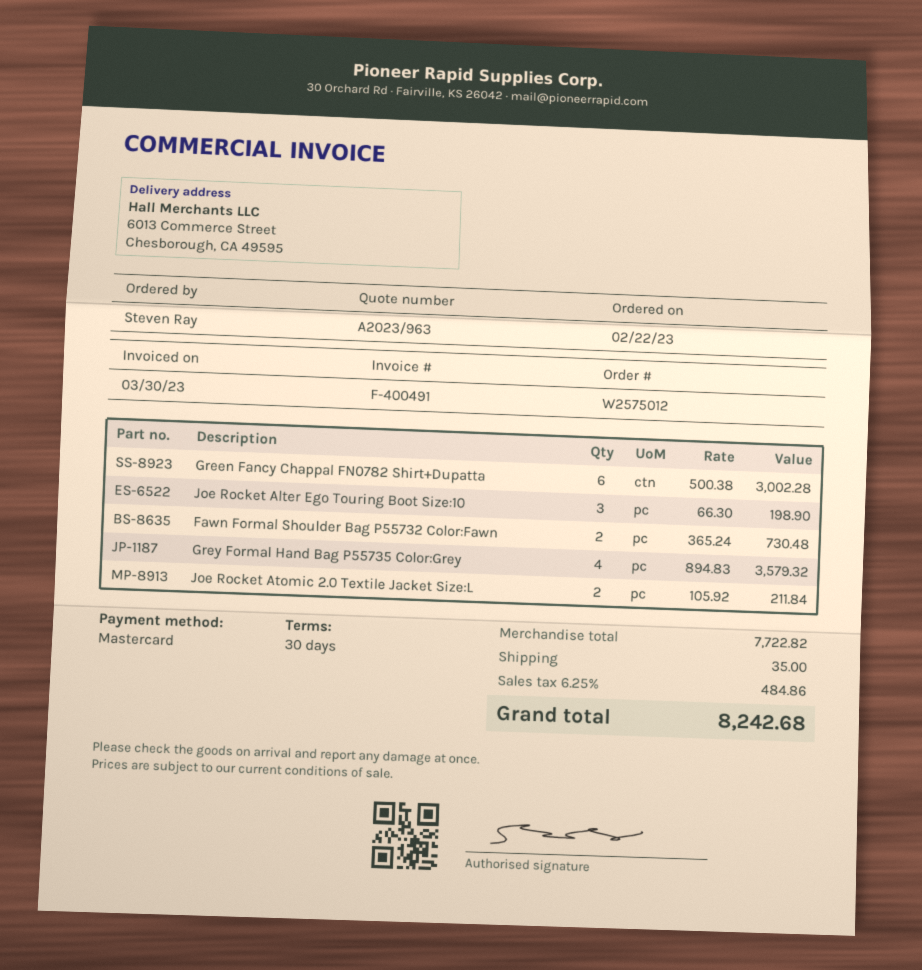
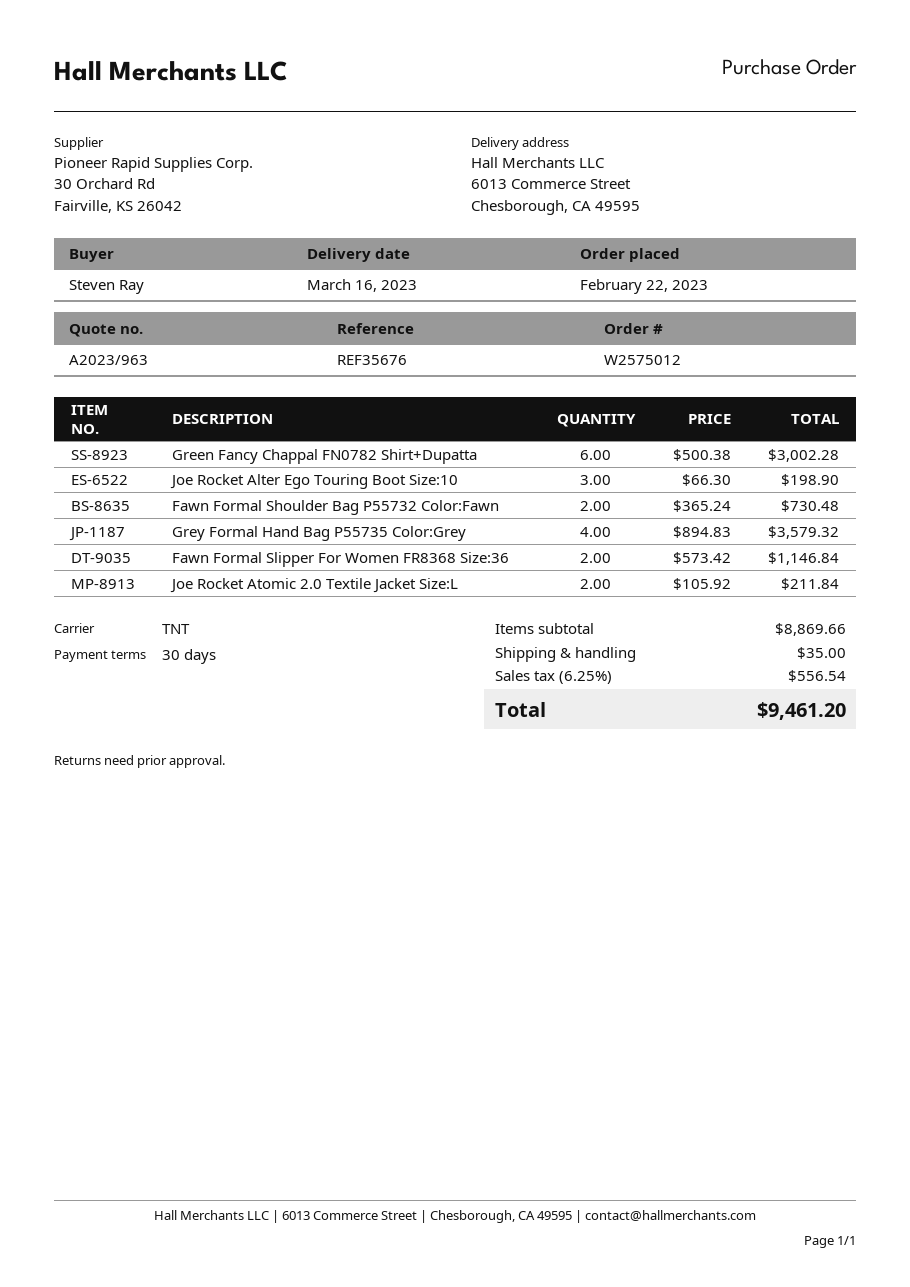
Fawn Formal Slipper For Women FR8368 Size:36: none -> 2 x 573.42 = 1146.84
subtotal: 7722.82 -> 8869.66
tax: 6.25% = 484.86 -> 6.25% = 556.54
total: 8242.68 -> 9461.20

